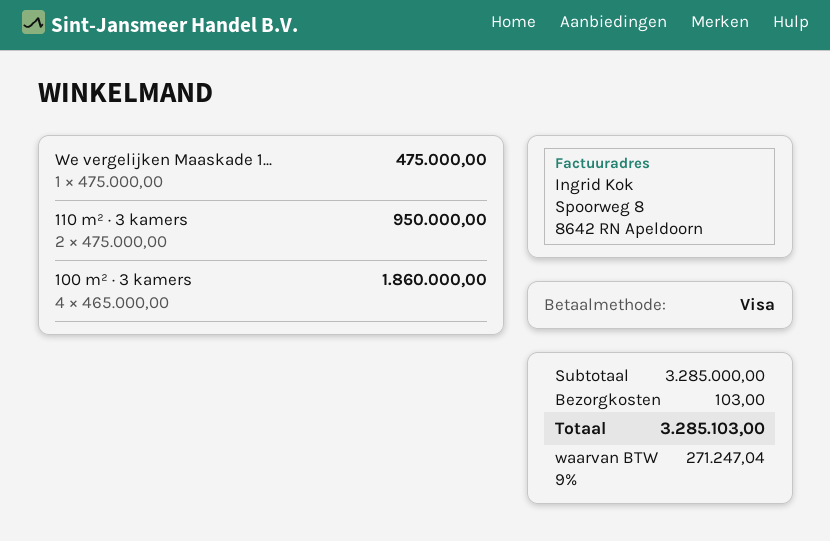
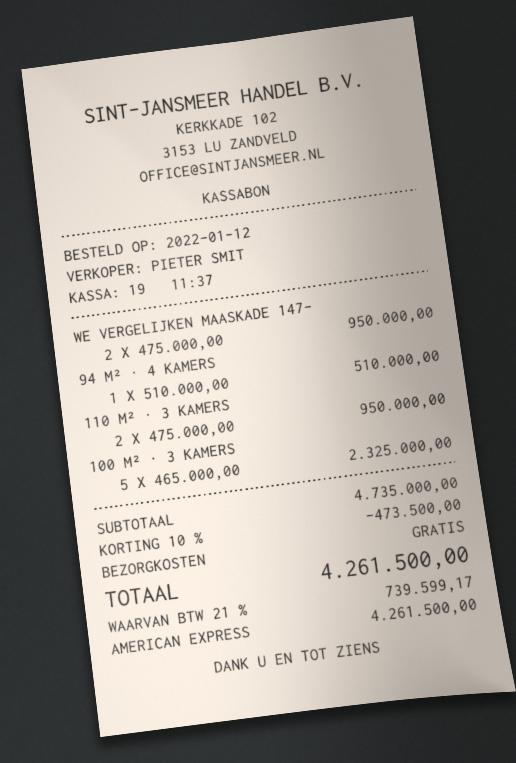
payment method: Visa -> American Express
We vergelijken Maaskade 1...: 1 x 475000.00 = 475000.00 -> 2 x 475000.00 = 950000.00
100 m² · 3 kamers: 4 x 465000.00 = 1860000.00 -> 5 x 465000.00 = 2325000.00
94 M² · 4 KAMERS: none -> 1 x 510000.00 = 510000.00
subtotal: 3285000.00 -> 4735000.00
discount: none -> 10% = 473500.00
shipping: 103.00 -> 0.00
tax: 9% = 271247.04 -> 21% = 739599.17
total: 3285103.00 -> 4261500.00

